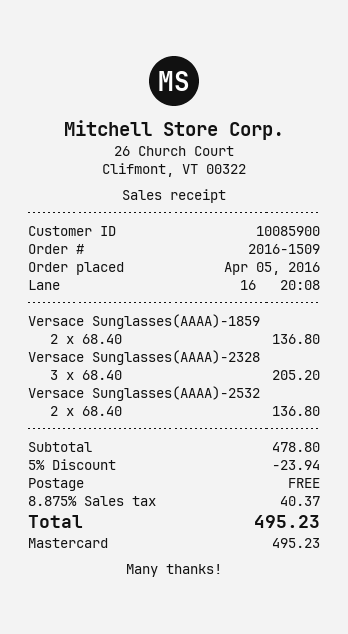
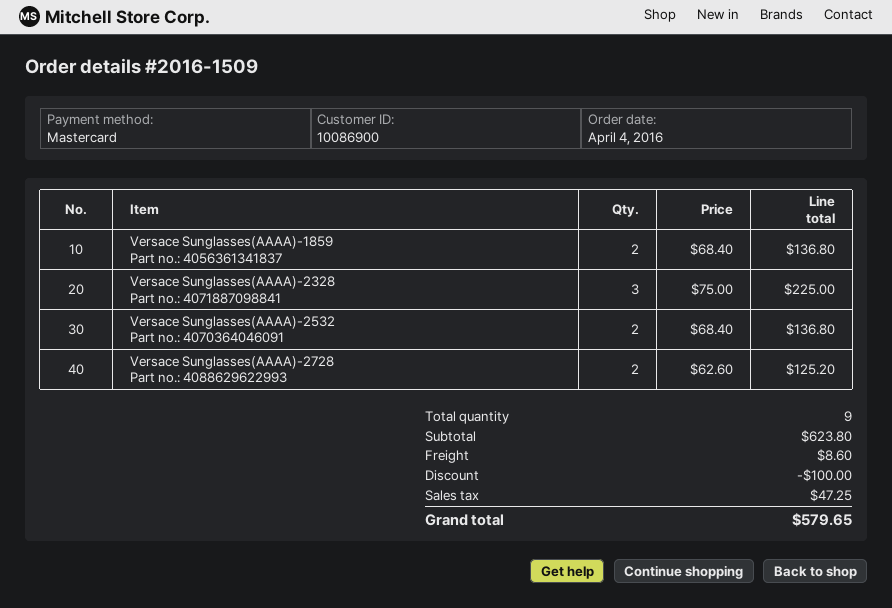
order date: 2016-04-05 -> 2016-04-04
customer number: 10085900 -> 10086900
Versace Sunglasses(AAAA)-2328: 3 x 68.40 = 205.20 -> 3 x 75.00 = 225.00
Versace Sunglasses(AAAA)-2728: none -> 2 x 62.60 = 125.20
subtotal: 478.80 -> 623.80
discount: 23.94 -> 100.00
shipping: 0.00 -> 8.60
tax: 40.37 -> 47.25
total: 495.23 -> 579.65

